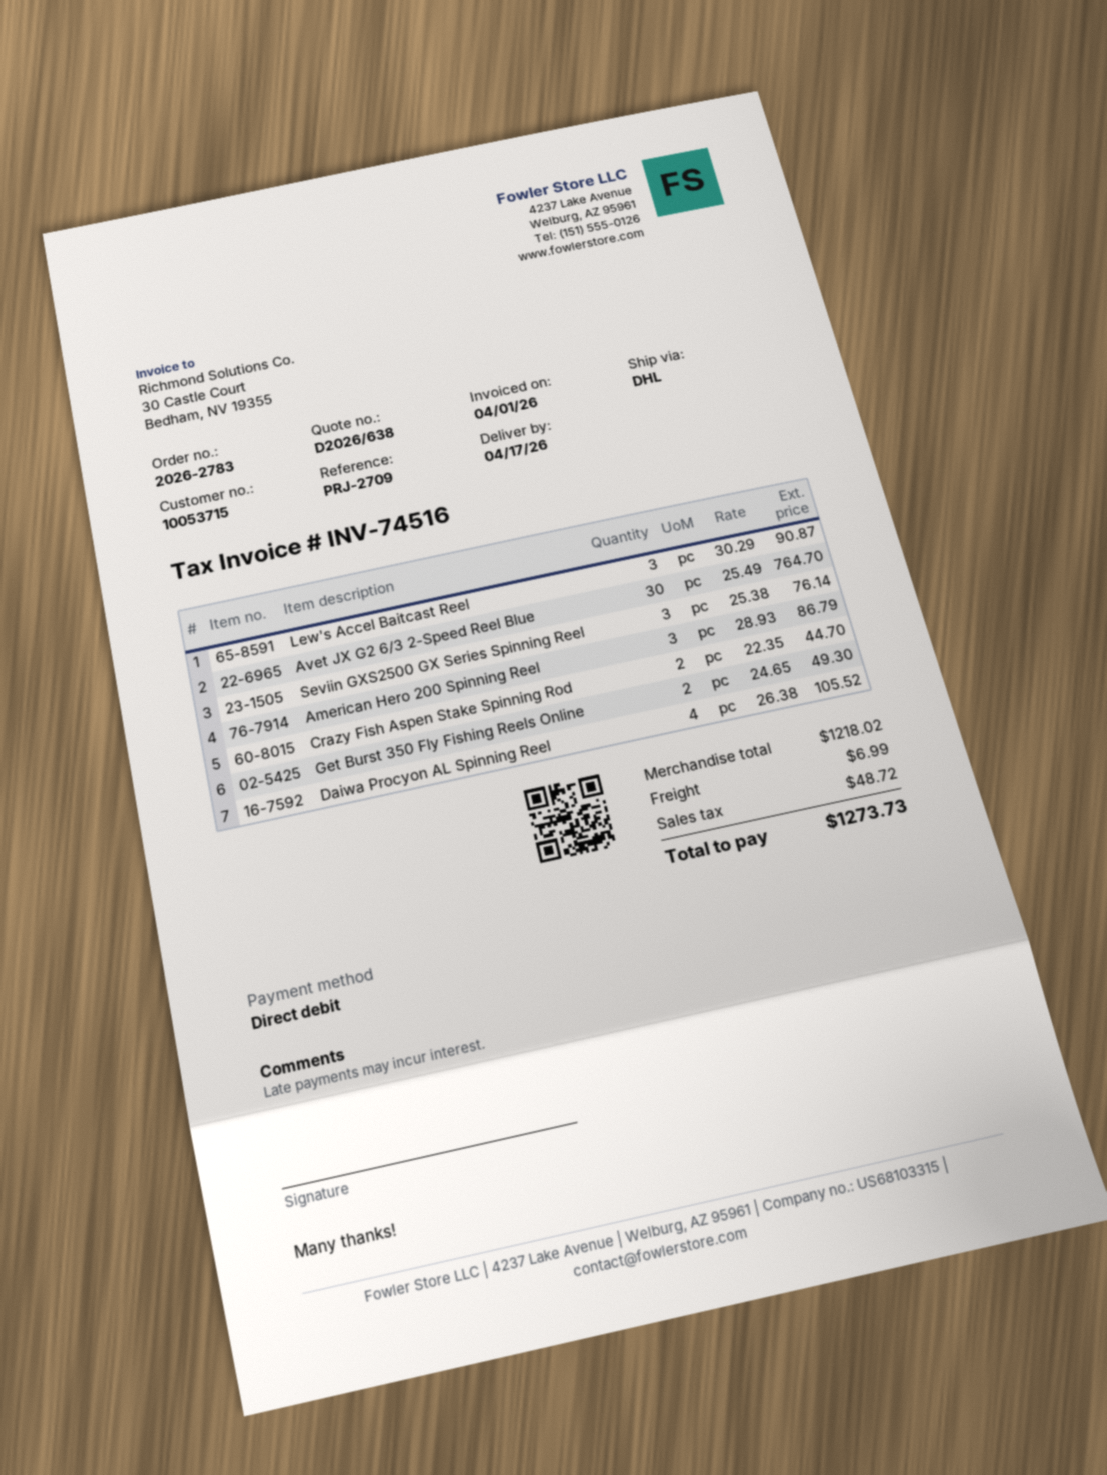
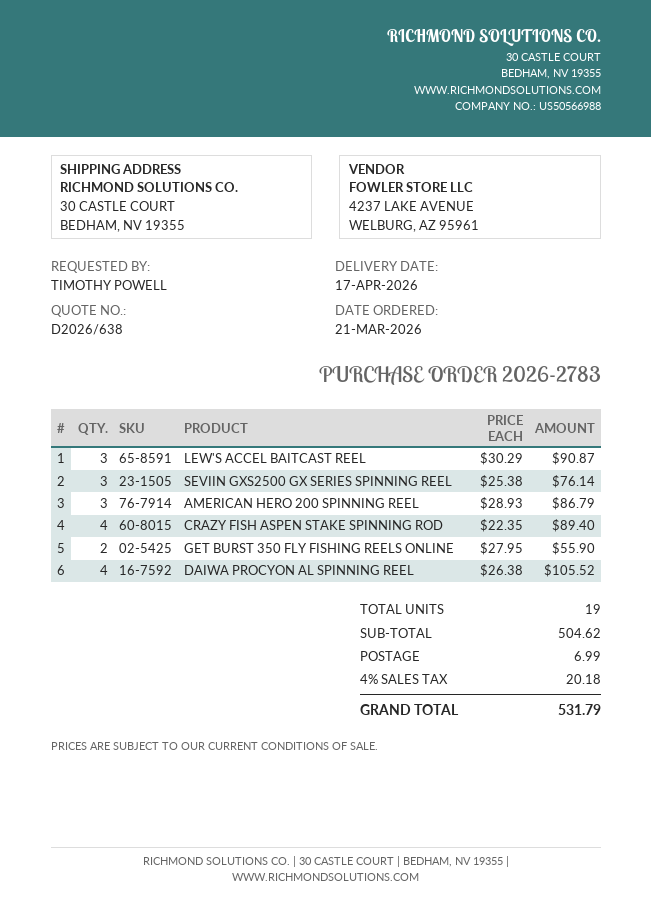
Avet JX G2 6/3 2-Speed Reel Blue: 30 x 25.49 = 764.70 -> none
Crazy Fish Aspen Stake Spinning Rod: 2 x 22.35 = 44.70 -> 4 x 22.35 = 89.40
Get Burst 350 Fly Fishing Reels Online: 2 x 24.65 = 49.30 -> 2 x 27.95 = 55.90
subtotal: 1218.02 -> 504.62
tax: 48.72 -> 20.18
total: 1273.73 -> 531.79

